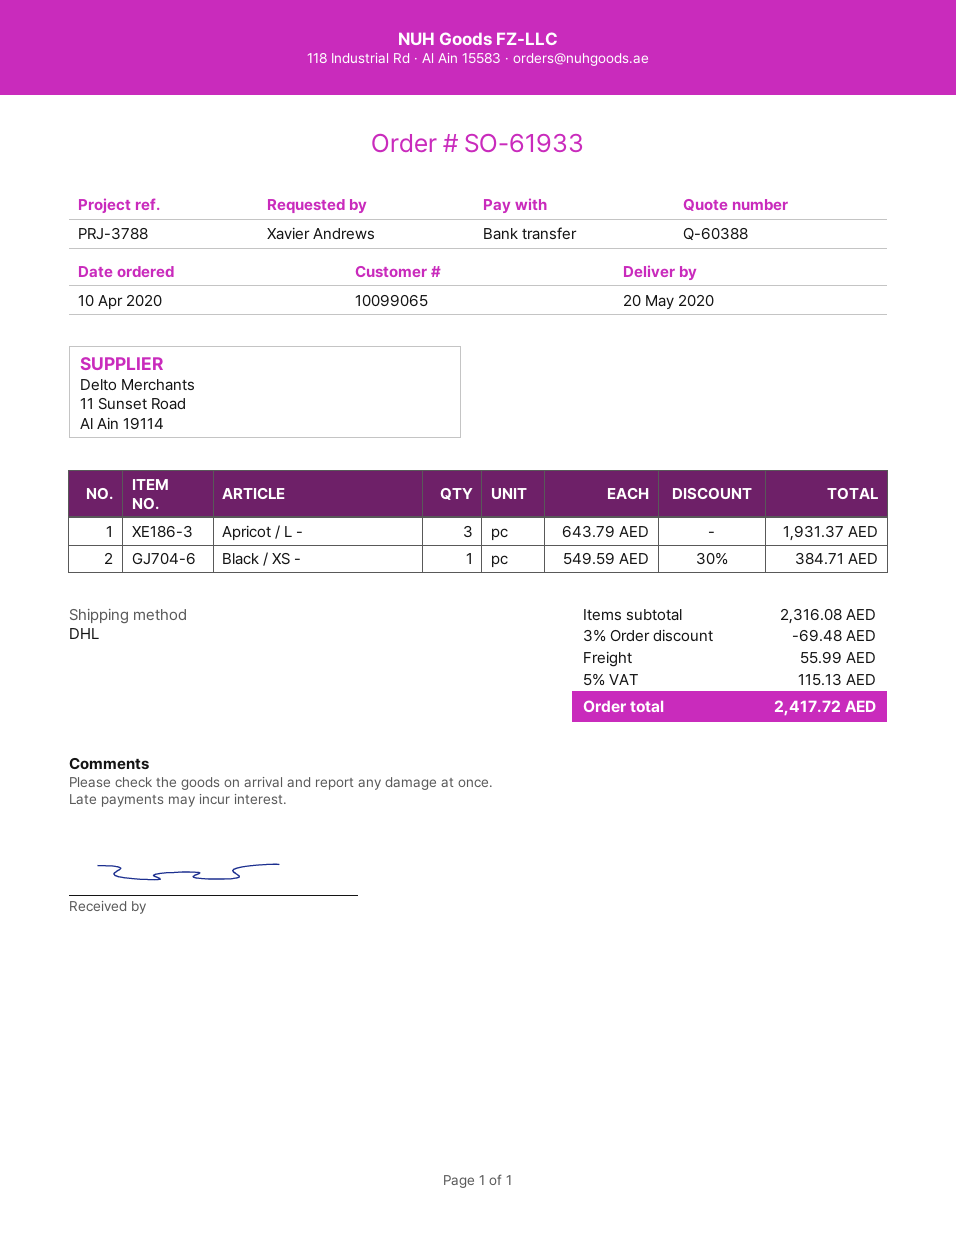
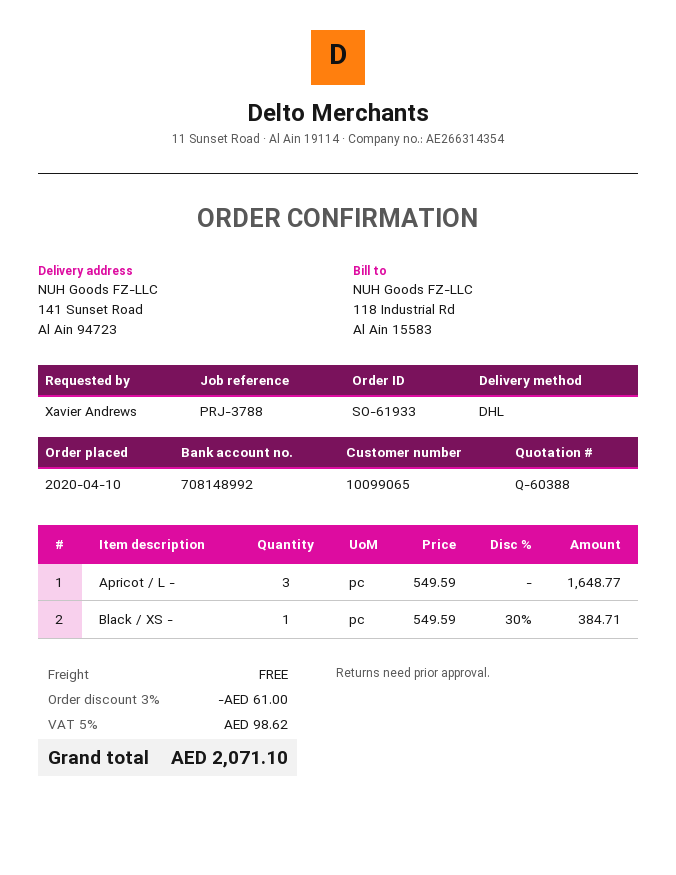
Apricot / L -: 3 x 643.79 = 1931.37 -> 3 x 549.59 = 1648.77
discount: 3% = 69.48 -> 3% = 61.00
shipping: 55.99 -> 0.00
tax: 5% = 115.13 -> 5% = 98.62
total: 2417.72 -> 2071.10

